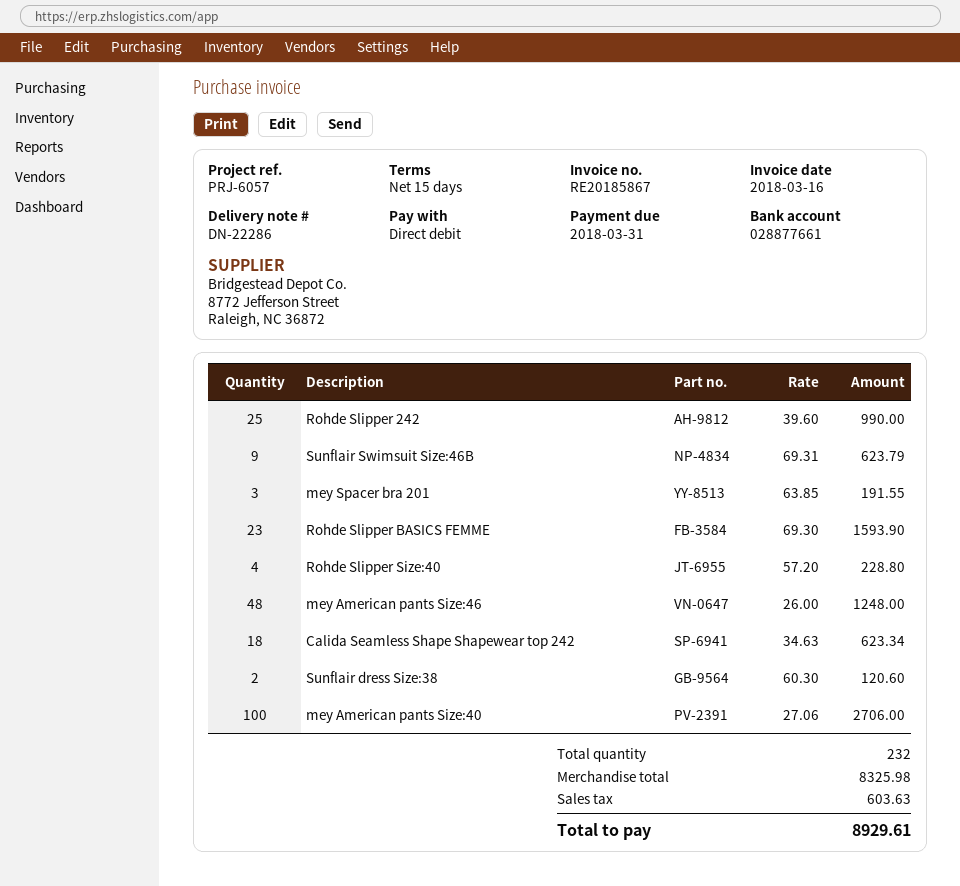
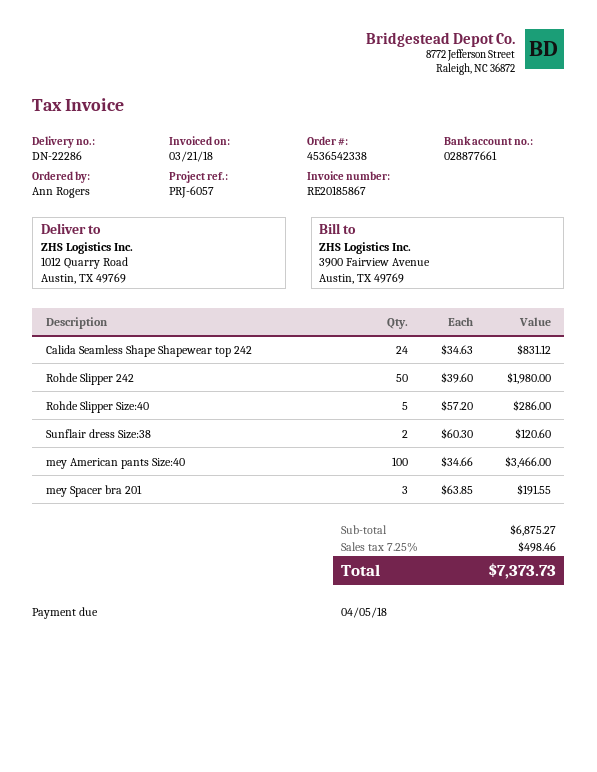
invoice date: 2018-03-16 -> 2018-03-21
due date: 2018-03-31 -> 2018-04-05
Rohde Slipper 242: 25 x 39.60 = 990.00 -> 50 x 39.60 = 1980.00
Sunflair Swimsuit Size:46B: 9 x 69.31 = 623.79 -> none
Rohde Slipper BASICS FEMME: 23 x 69.30 = 1593.90 -> none
Rohde Slipper Size:40: 4 x 57.20 = 228.80 -> 5 x 57.20 = 286.00
mey American pants Size:46: 48 x 26.00 = 1248.00 -> none
Calida Seamless Shape Shapewear top 242: 18 x 34.63 = 623.34 -> 24 x 34.63 = 831.12
mey American pants Size:40: 100 x 27.06 = 2706.00 -> 100 x 34.66 = 3466.00
subtotal: 8325.98 -> 6875.27
tax: 603.63 -> 498.46
total: 8929.61 -> 7373.73

